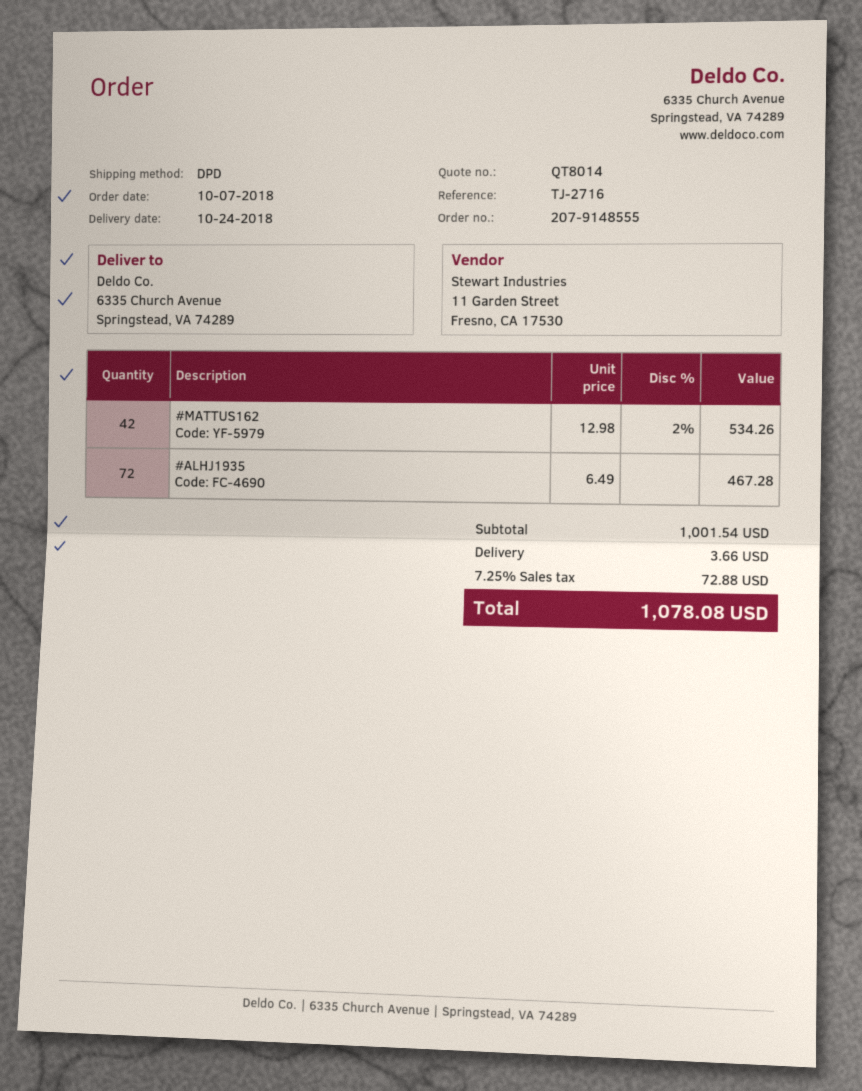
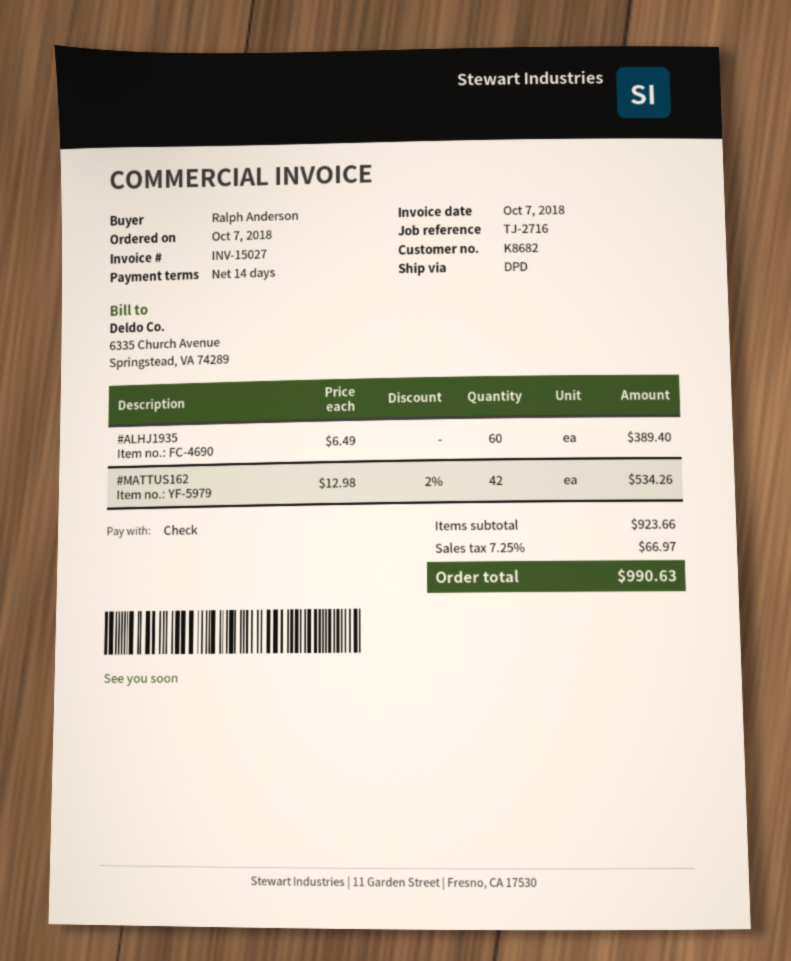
#ALHJ1935: 72 x 6.49 = 467.28 -> 60 x 6.49 = 389.40
subtotal: 1001.54 -> 923.66
shipping: 3.66 -> none
tax: 7.25% = 72.88 -> 7.25% = 66.97
total: 1078.08 -> 990.63

